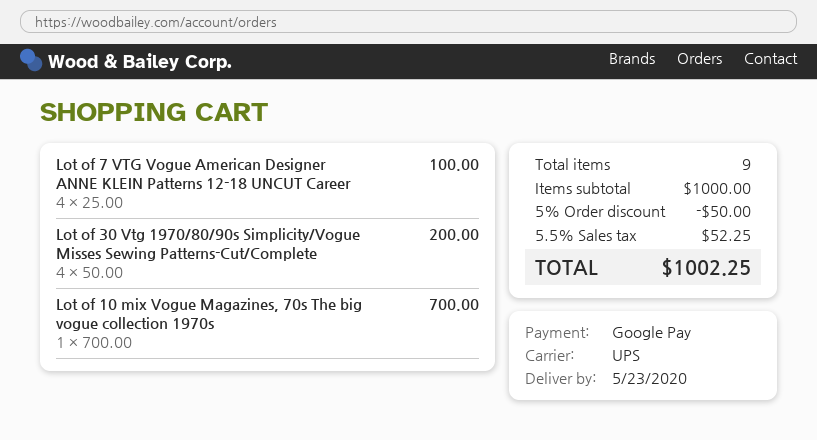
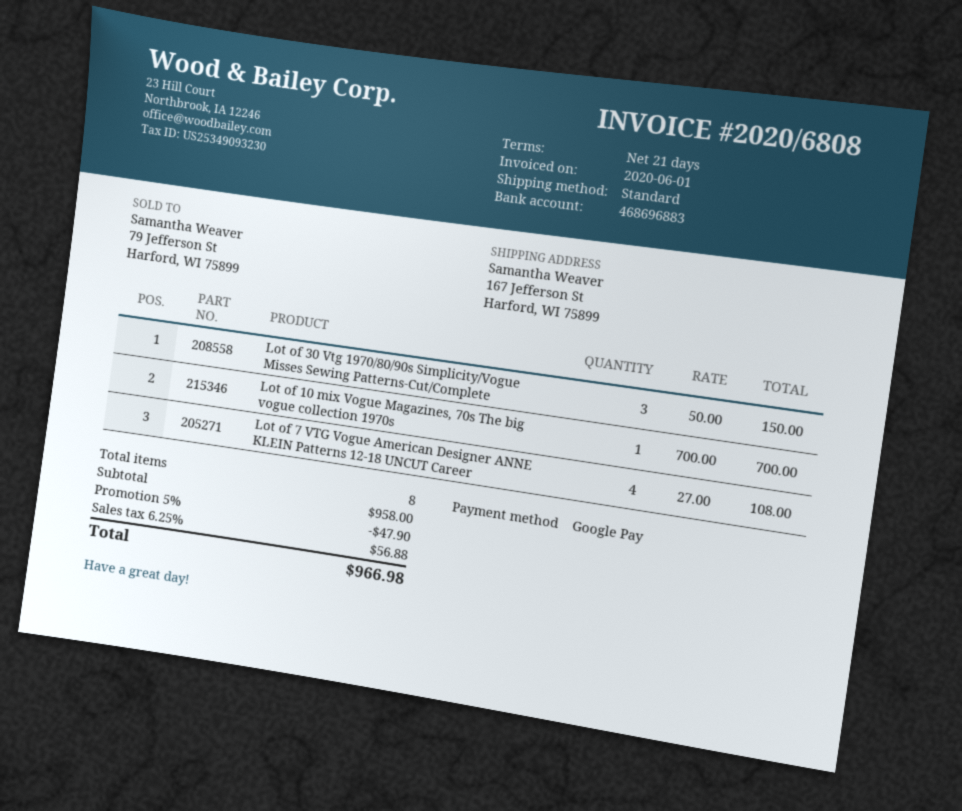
shipping method: UPS -> standard
Lot of 7 VTG Vogue American Designer ANNE KLEIN Patterns 12-18 UNCUT Career: 4 x 25.00 = 100.00 -> 4 x 27.00 = 108.00
Lot of 30 Vtg 1970/80/90s Simplicity/Vogue Misses Sewing Patterns-Cut/Complete: 4 x 50.00 = 200.00 -> 3 x 50.00 = 150.00
total quantity: 9 -> 8
subtotal: 1000.00 -> 958.00
discount: 5% = 50.00 -> 5% = 47.90
tax: 5.5% = 52.25 -> 6.25% = 56.88
total: 1002.25 -> 966.98

